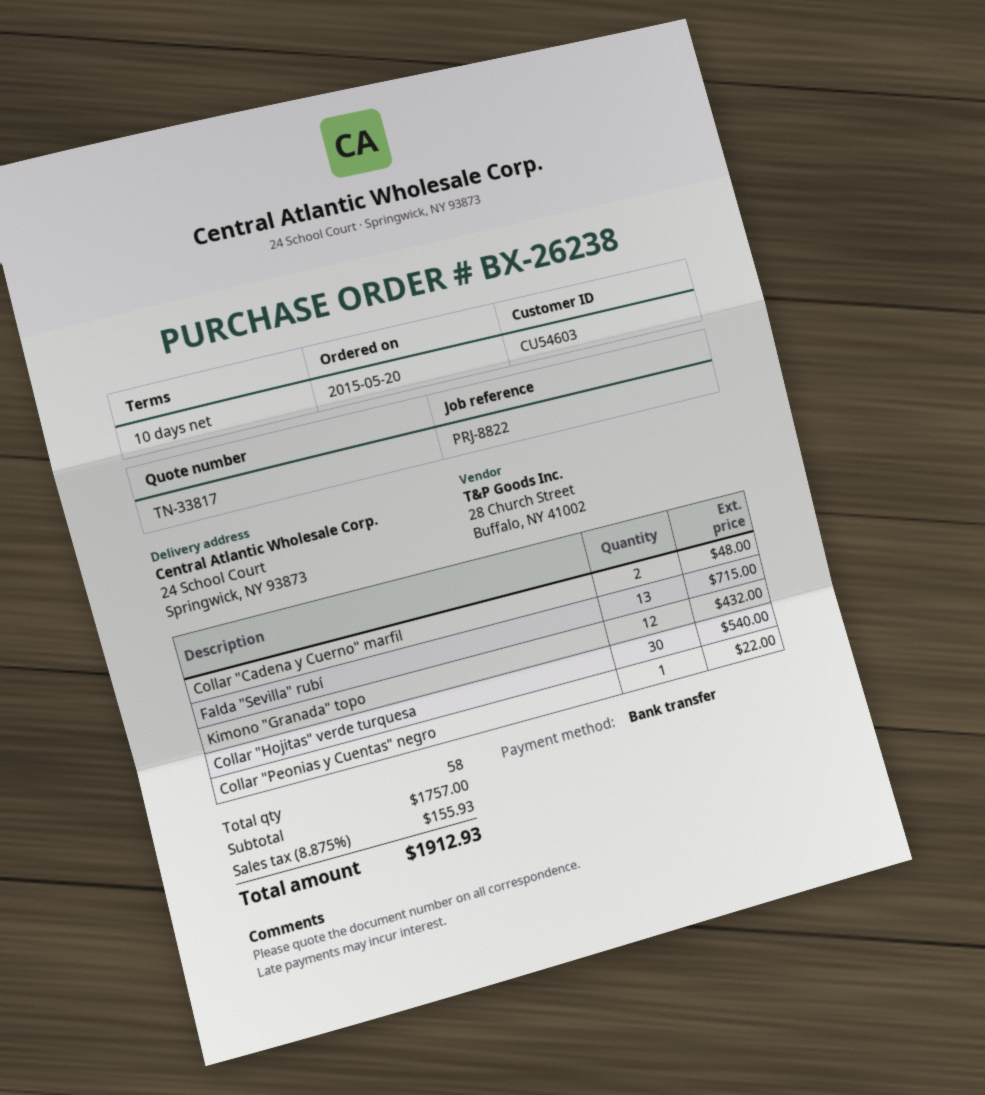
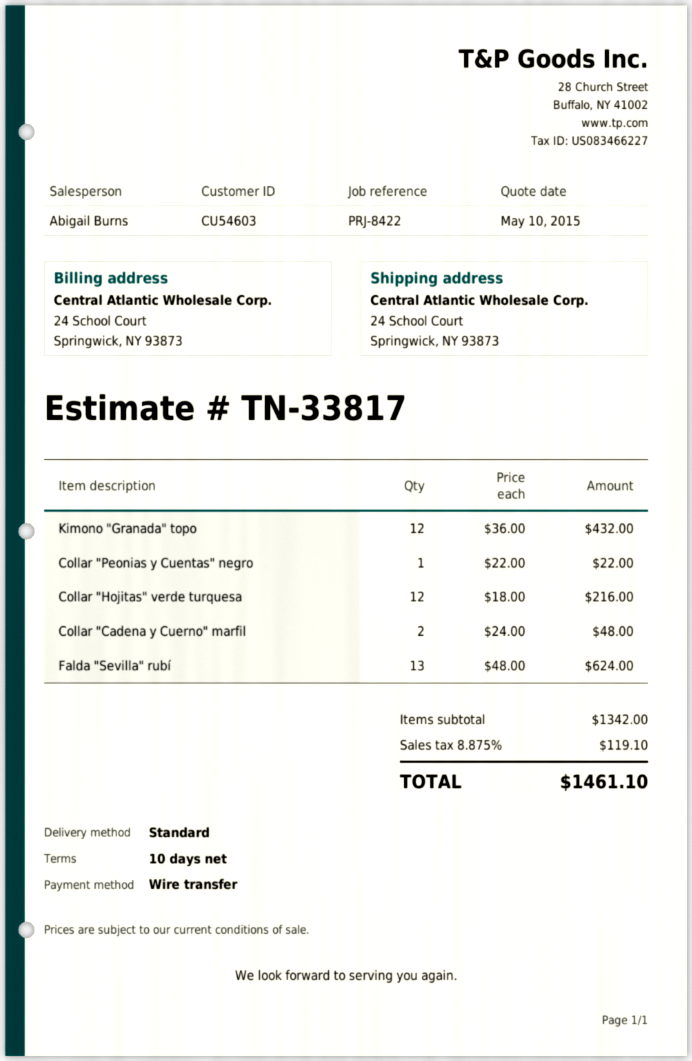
reference: PRJ-8822 -> PRJ-8422
Falda "Sevilla" rubí: 13 for 715.00 -> 13 for 624.00
Collar "Hojitas" verde turquesa: 30 for 540.00 -> 12 for 216.00
subtotal: 1757.00 -> 1342.00
tax: 8.875% = 155.93 -> 8.875% = 119.10
total: 1912.93 -> 1461.10

